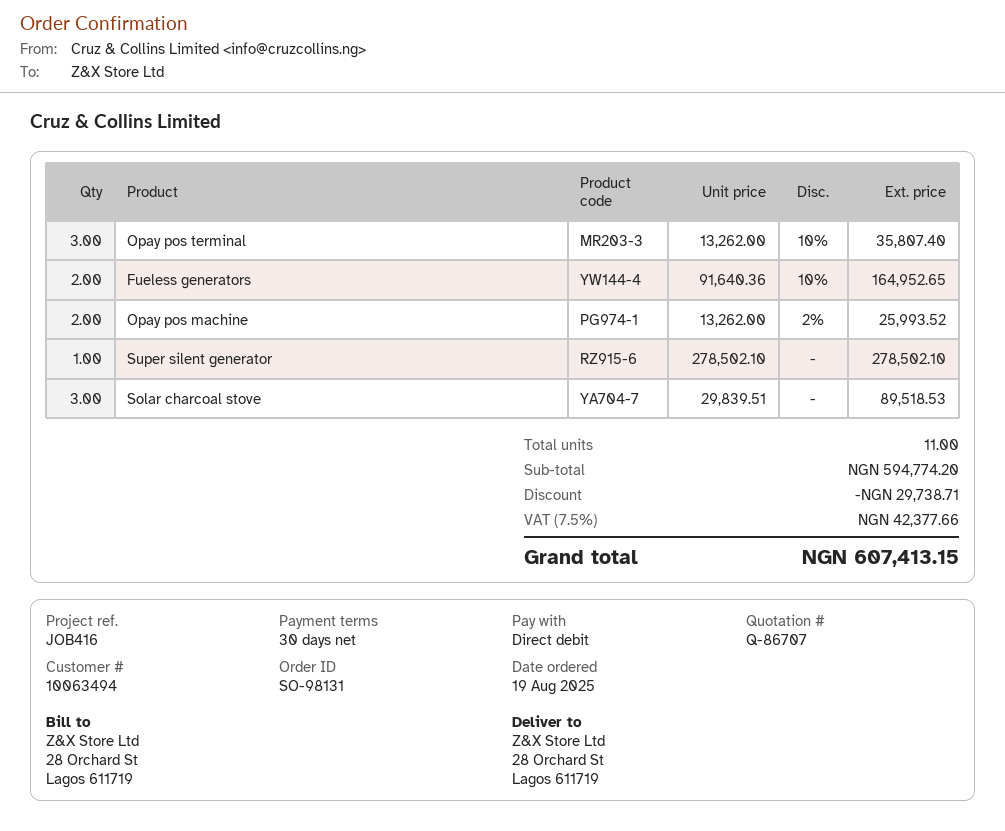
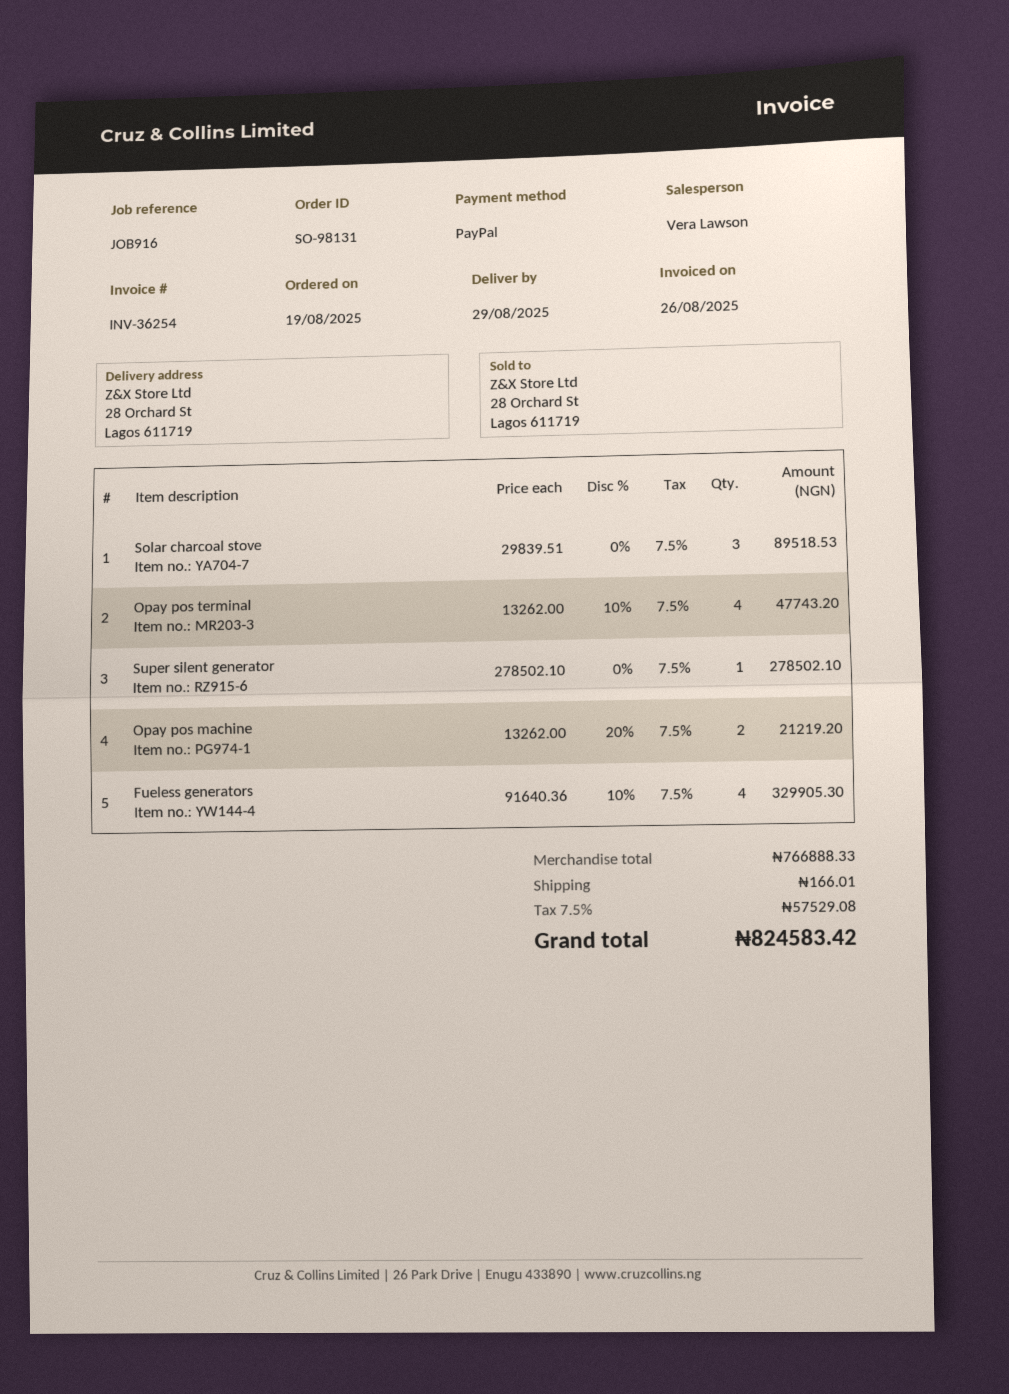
reference: JOB416 -> JOB916
payment method: direct debit -> PayPal
Opay pos terminal: 3 x 13262.00 - 10% = 35807.40 -> 4 x 13262.00 - 10% = 47743.20
Fueless generators: 2 x 91640.36 - 10% = 164952.65 -> 4 x 91640.36 - 10% = 329905.30
Opay pos machine: 2 x 13262.00 - 2% = 25993.52 -> 2 x 13262.00 - 20% = 21219.20
subtotal: 594774.20 -> 766888.33
discount: 29738.71 -> none
shipping: none -> 166.01
tax: 7.5% = 42377.66 -> 7.5% = 57529.08
total: 607413.15 -> 824583.42

